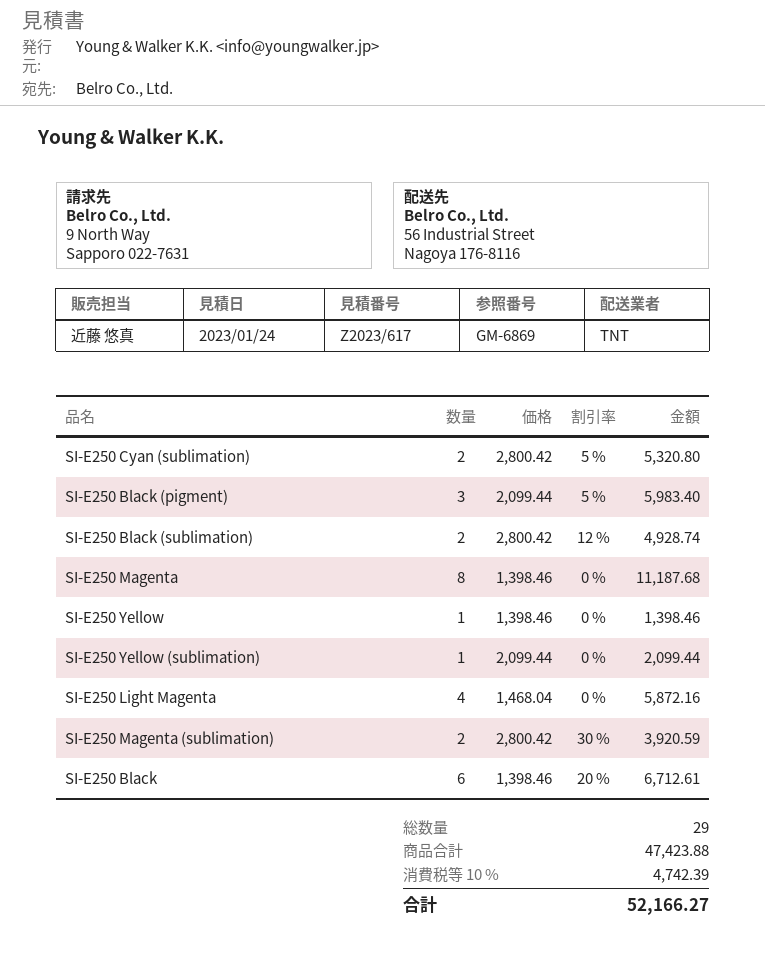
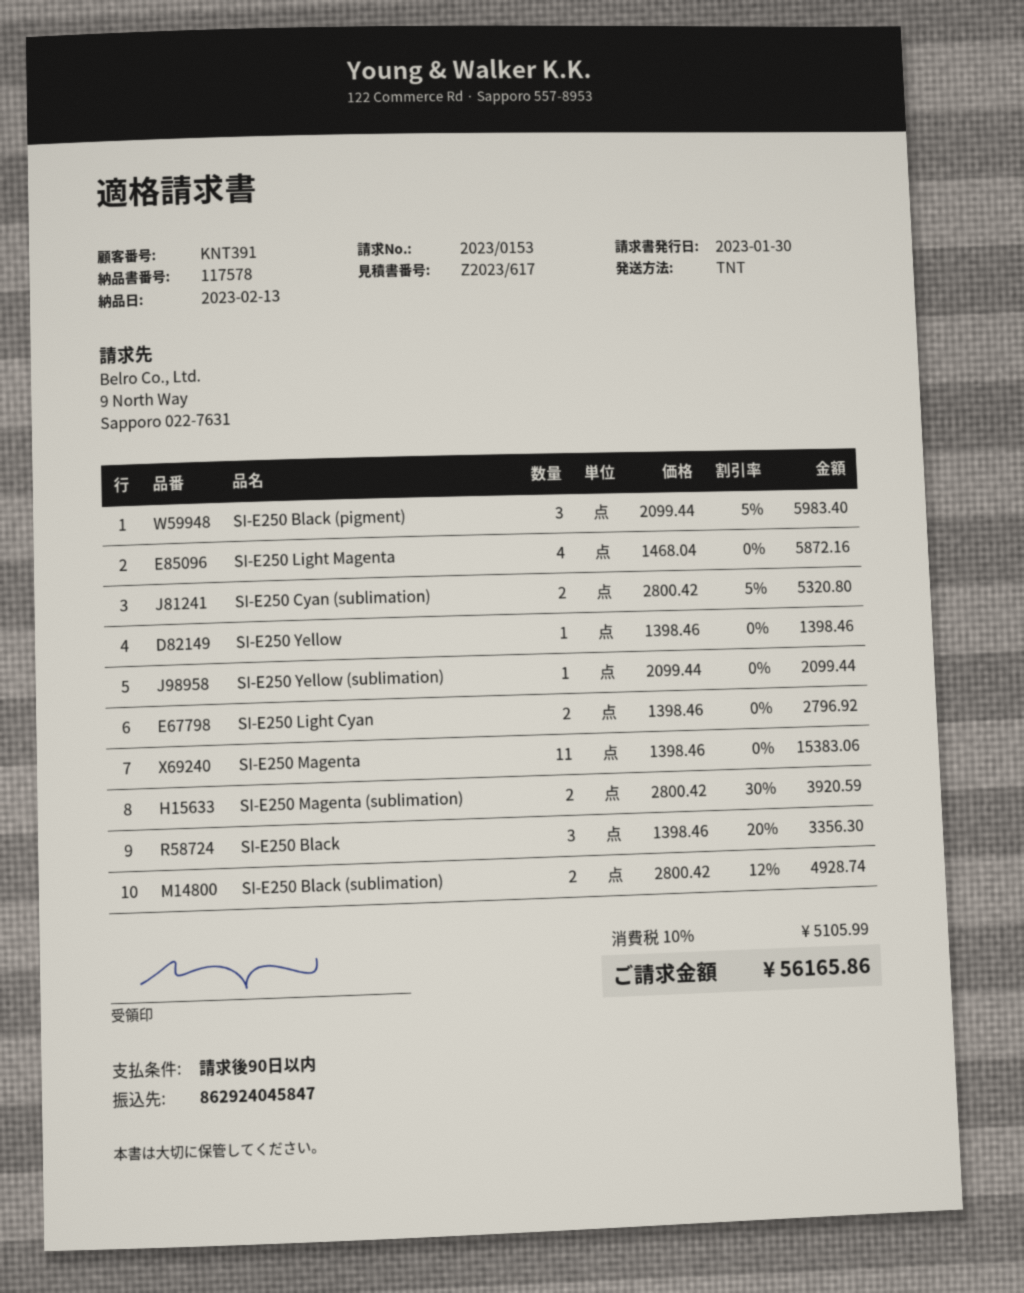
SI-E250 Magenta: 8 x 1398.46 = 11187.68 -> 11 x 1398.46 = 15383.06
SI-E250 Black: 6 x 1398.46 - 20% = 6712.61 -> 3 x 1398.46 - 20% = 3356.30
SI-E250 Light Cyan: none -> 2 x 1398.46 = 2796.92
tax: 10% = 4742.39 -> 10% = 5105.99
total: 52166.27 -> 56165.86

